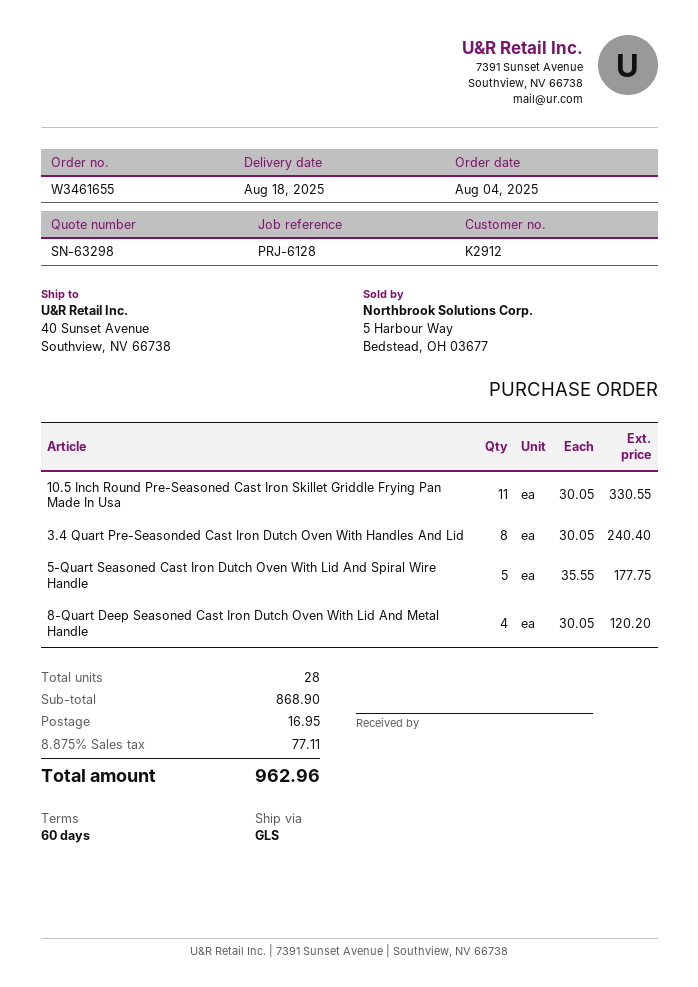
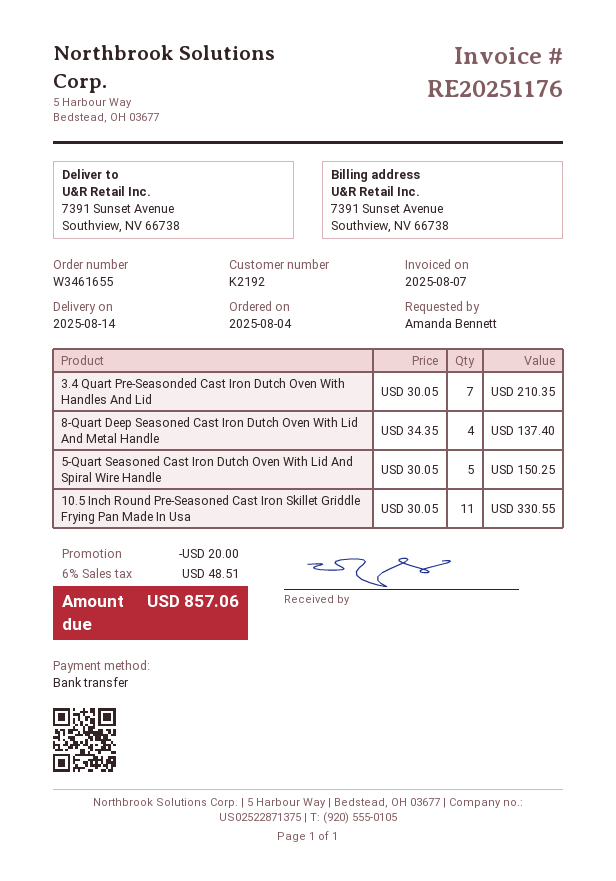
delivery date: 2025-08-18 -> 2025-08-14
customer number: K2912 -> K2192
ship to: 40 Sunset Avenue, Southview, NV 66738 -> 7391 Sunset Avenue, Southview, NV 66738
3.4 Quart Pre-Seasonded Cast Iron Dutch Oven With Handles And Lid: 8 x 30.05 = 240.40 -> 7 x 30.05 = 210.35
5-Quart Seasoned Cast Iron Dutch Oven With Lid And Spiral Wire Handle: 5 x 35.55 = 177.75 -> 5 x 30.05 = 150.25
8-Quart Deep Seasoned Cast Iron Dutch Oven With Lid And Metal Handle: 4 x 30.05 = 120.20 -> 4 x 34.35 = 137.40
discount: none -> 20.00
shipping: 16.95 -> none
tax: 8.875% = 77.11 -> 6% = 48.51
total: 962.96 -> 857.06

